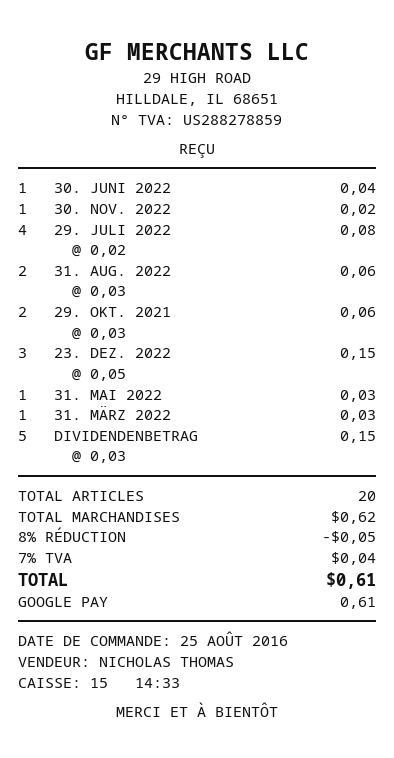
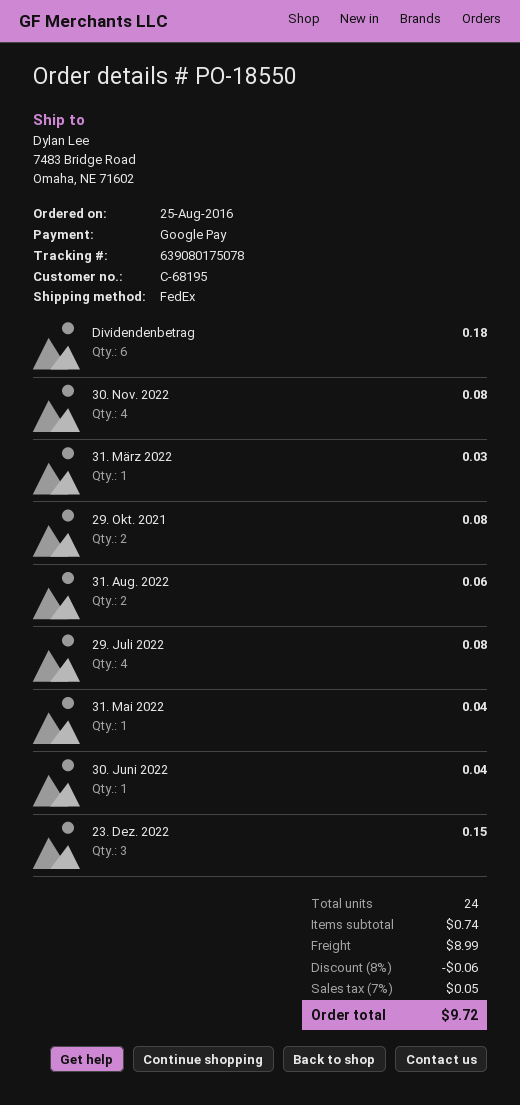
30. NOV. 2022: 1 for 0.02 -> 4 for 0.08
29. OKT. 2021: 2 for 0.06 -> 2 for 0.08
31. MAI 2022: 1 for 0.03 -> 1 for 0.04
DIVIDENDENBETRAG: 5 for 0.15 -> 6 for 0.18
total quantity: 20 -> 24
subtotal: 0.62 -> 0.74
discount: 8% = 0.05 -> 8% = 0.06
shipping: none -> 8.99
tax: 7% = 0.04 -> 7% = 0.05
total: 0.61 -> 9.72

